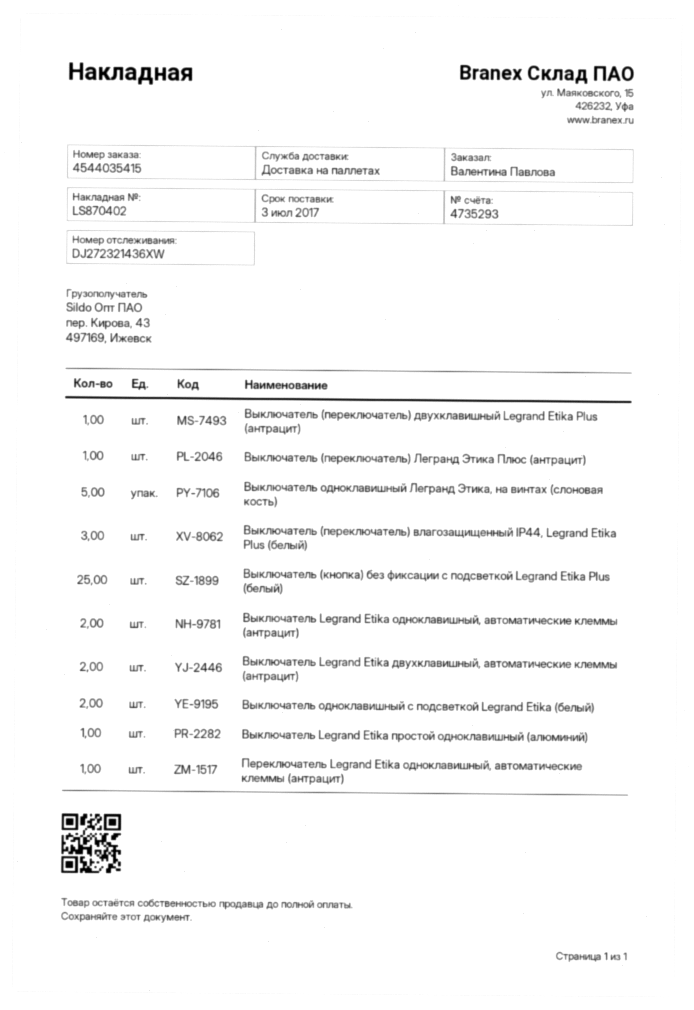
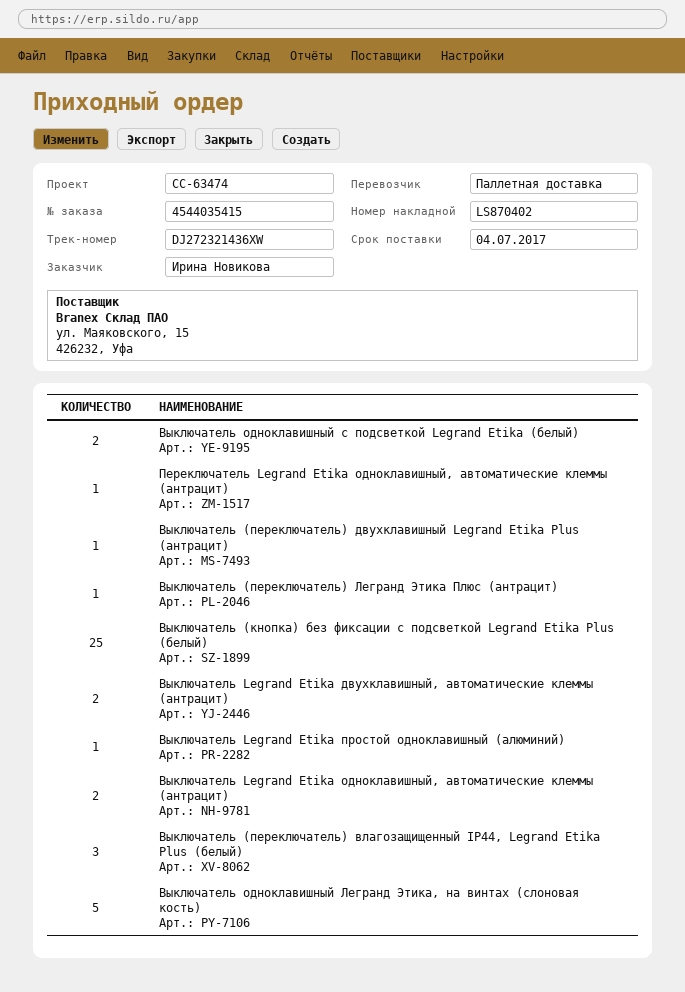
delivery date: 2017-07-03 -> 2017-07-04
ordered by: Валентина Павлова -> Ирина Новикова

